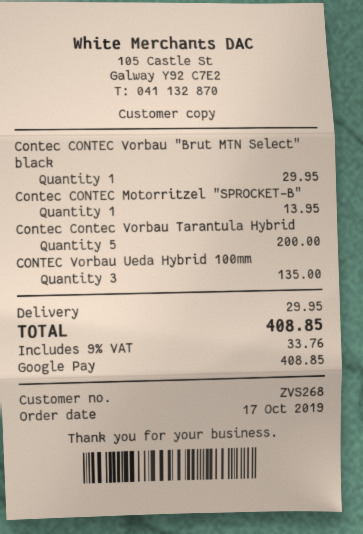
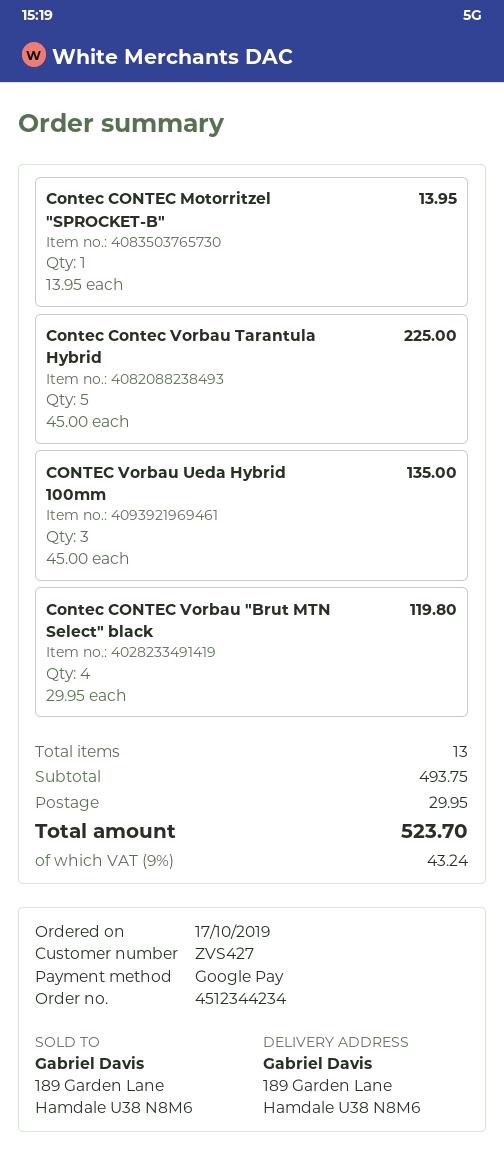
customer number: ZVS268 -> ZVS427
Contec CONTEC Vorbau "Brut MTN Select" black: 1 for 29.95 -> 4 for 119.80
Contec Contec Vorbau Tarantula Hybrid: 5 for 200.00 -> 5 for 225.00
tax: 9% = 33.76 -> 9% = 43.24
total: 408.85 -> 523.70

